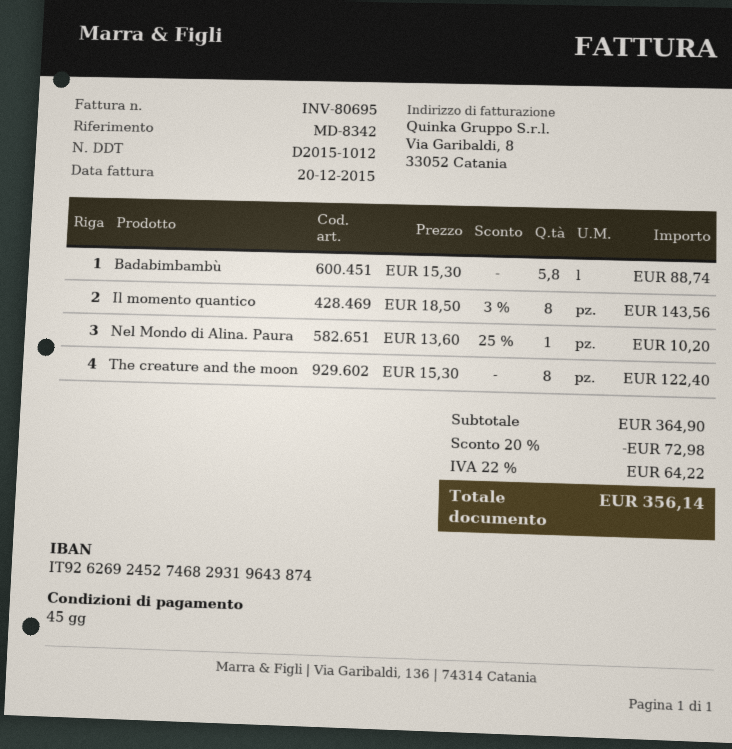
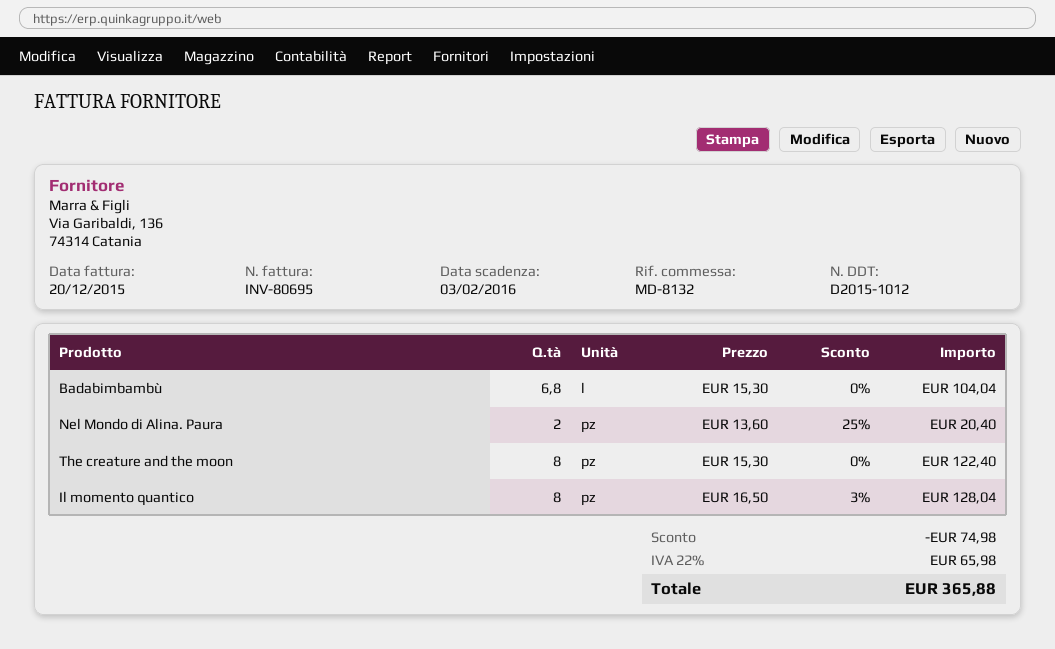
reference: MD-8342 -> MD-8132
Badabimbambù: 5.8 x 15.30 = 88.74 -> 6.8 x 15.30 = 104.04
Il momento quantico: 8 x 18.50 - 3% = 143.56 -> 8 x 16.50 - 3% = 128.04
Nel Mondo di Alina. Paura: 1 x 13.60 - 25% = 10.20 -> 2 x 13.60 - 25% = 20.40
discount: 72.98 -> 74.98
tax: 22% = 64.22 -> 22% = 65.98
total: 356.14 -> 365.88

